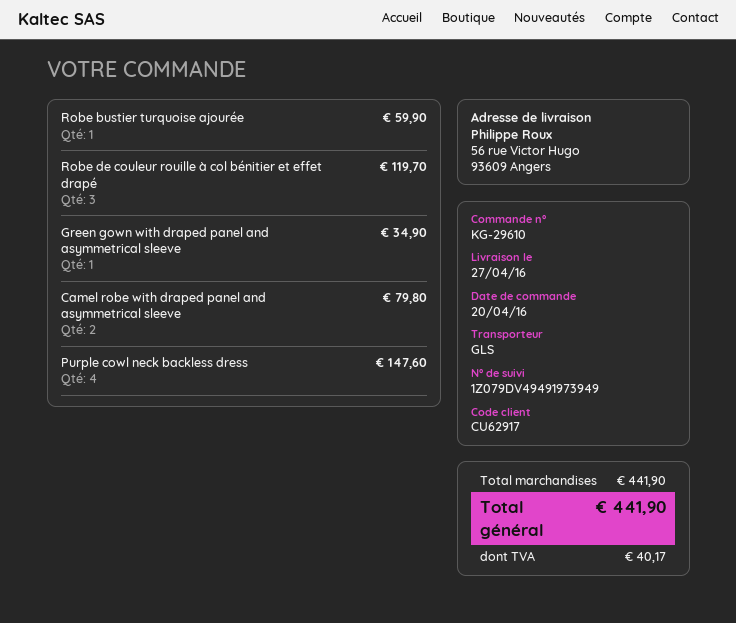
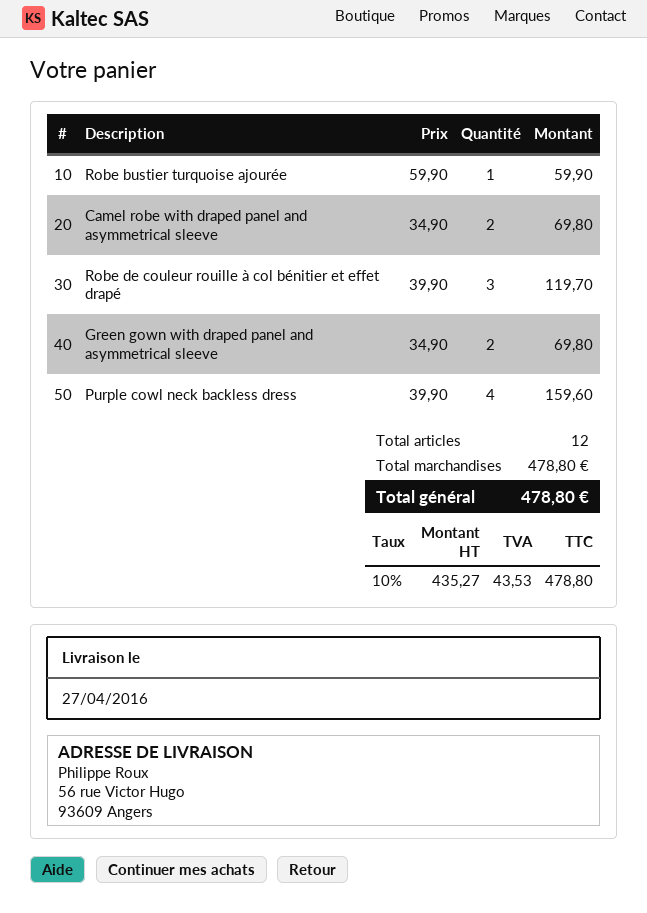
Green gown with draped panel and asymmetrical sleeve: 1 for 34.90 -> 2 for 69.80
Camel robe with draped panel and asymmetrical sleeve: 2 for 79.80 -> 2 for 69.80
Purple cowl neck backless dress: 4 for 147.60 -> 4 for 159.60
subtotal: 441.90 -> 478.80
tax: 40.17 -> 43.53
total: 441.90 -> 478.80

